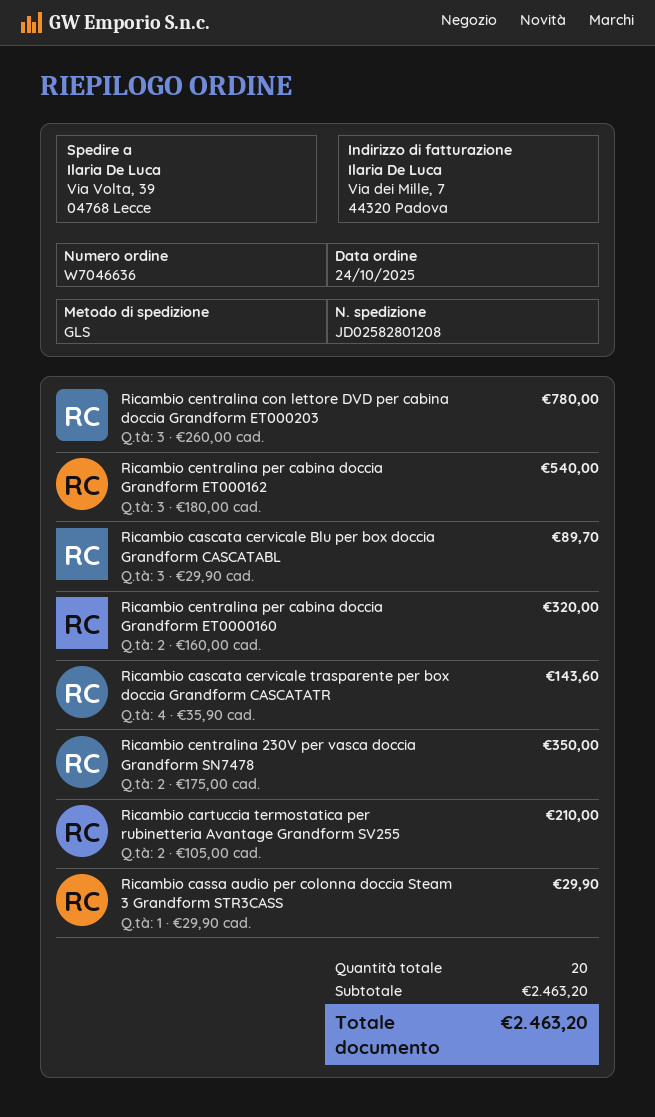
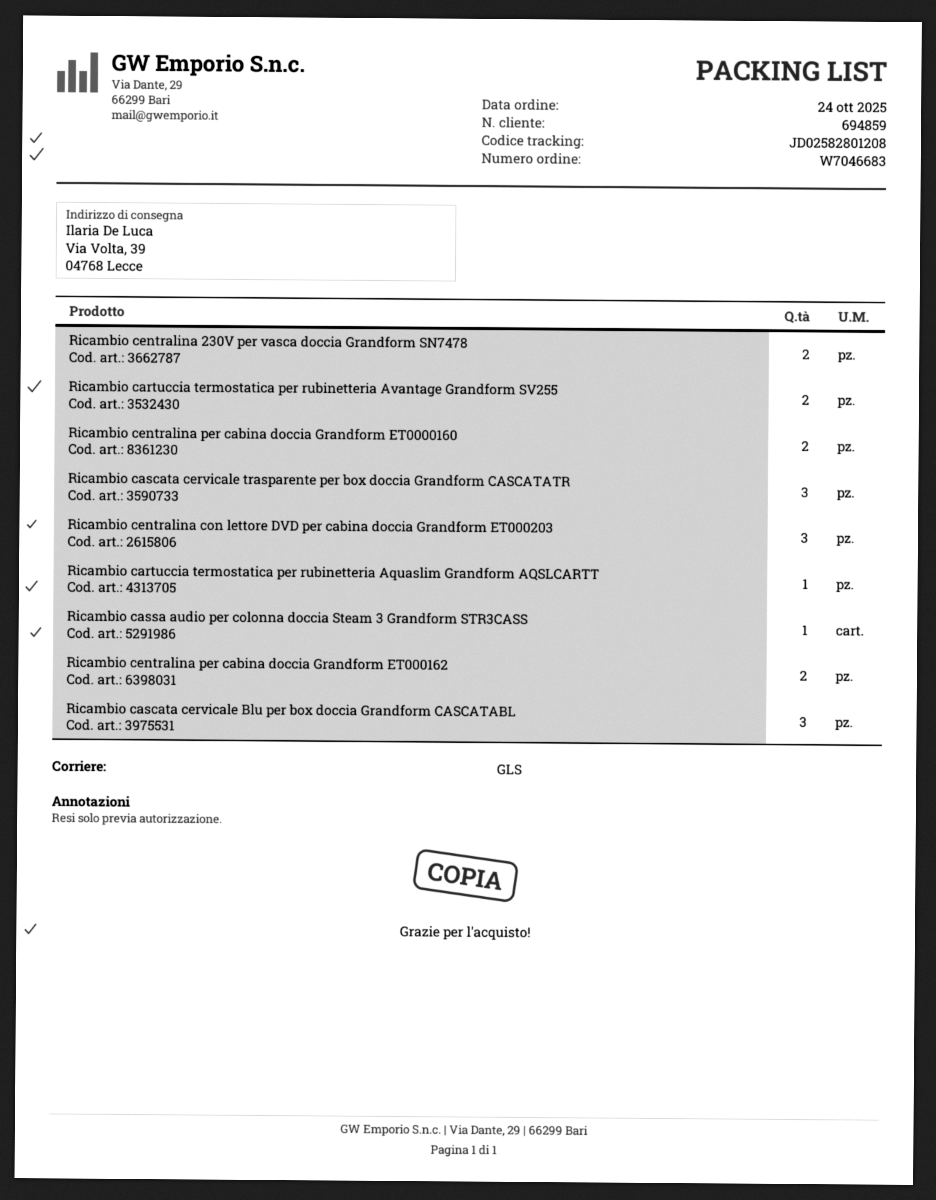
order number: W7046636 -> W7046683
Ricambio centralina per cabina doccia Grandform ET000162: 3 -> 2
Ricambio cascata cervicale trasparente per box doccia Grandform CASCATATR: 4 -> 3
Ricambio cartuccia termostatica per rubinetteria Aquaslim Grandform AQSLCARTT: none -> 1

